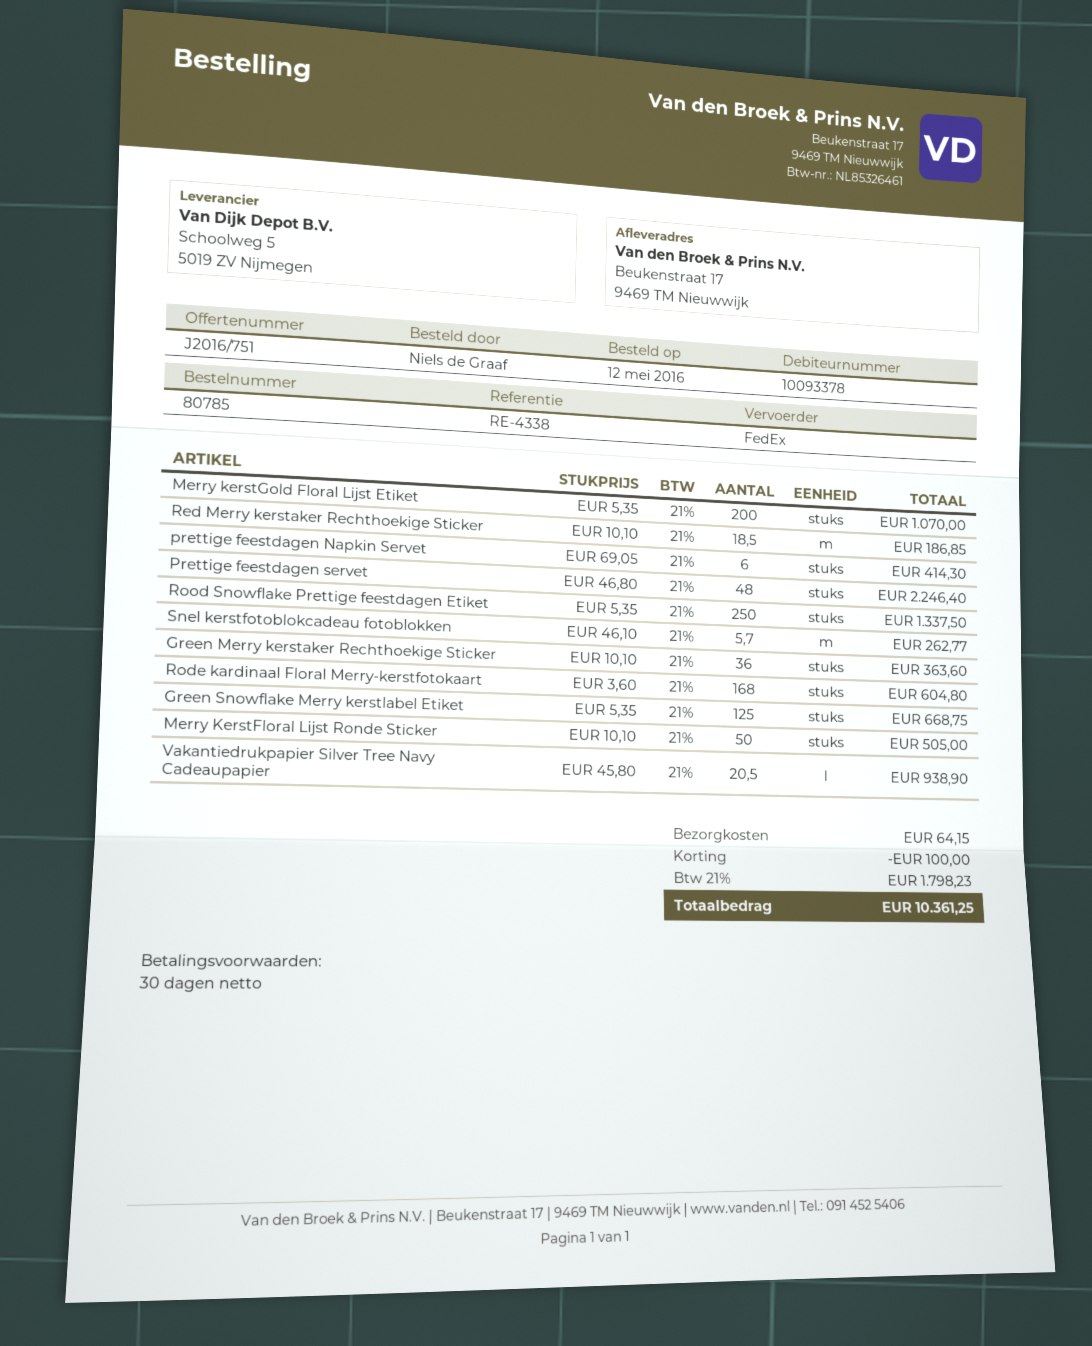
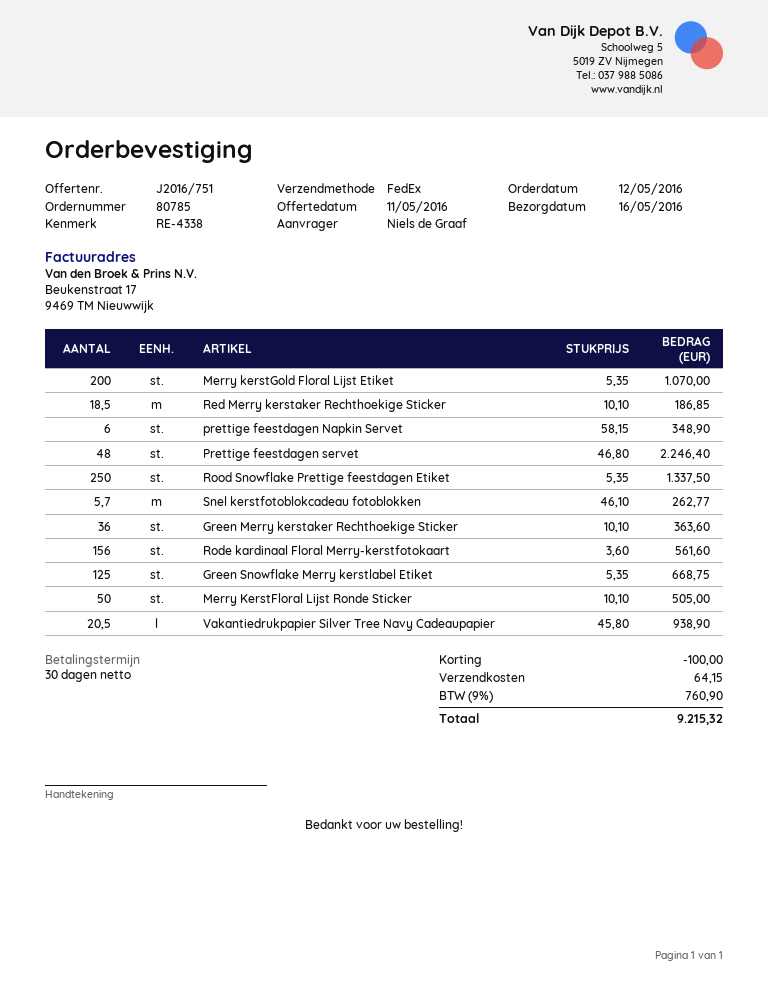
prettige feestdagen Napkin Servet: 6 x 69.05 = 414.30 -> 6 x 58.15 = 348.90
Rode kardinaal Floral Merry-kerstfotokaart: 168 x 3.60 = 604.80 -> 156 x 3.60 = 561.60
tax: 21% = 1798.23 -> 9% = 760.90
total: 10361.25 -> 9215.32

